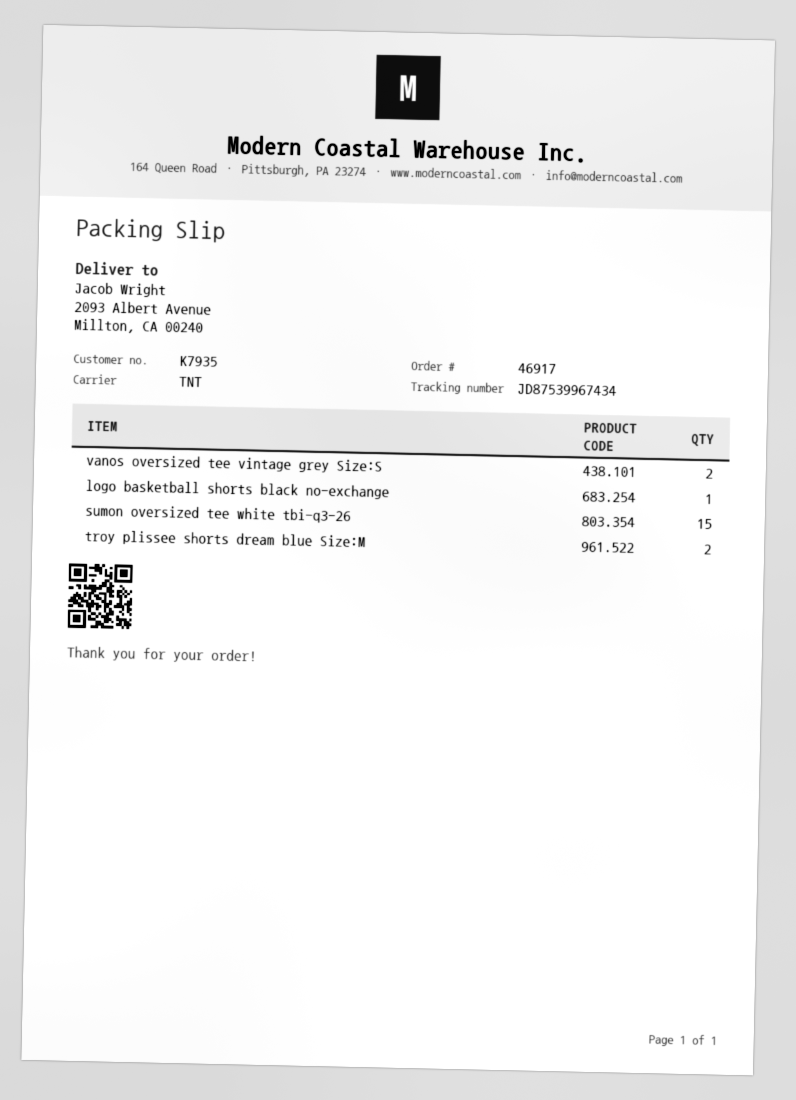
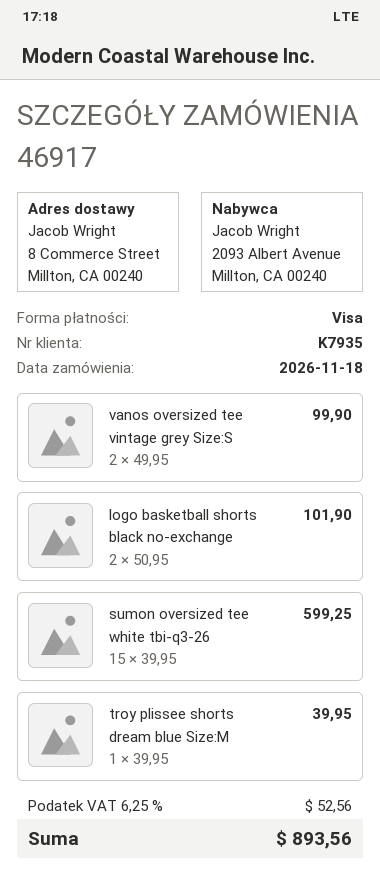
ship to: 2093 Albert Avenue, Millton, CA 00240 -> 8 Commerce Street, Millton, CA 00240
logo basketball shorts black no-exchange: 1 -> 2
troy plissee shorts dream blue Size:M: 2 -> 1

